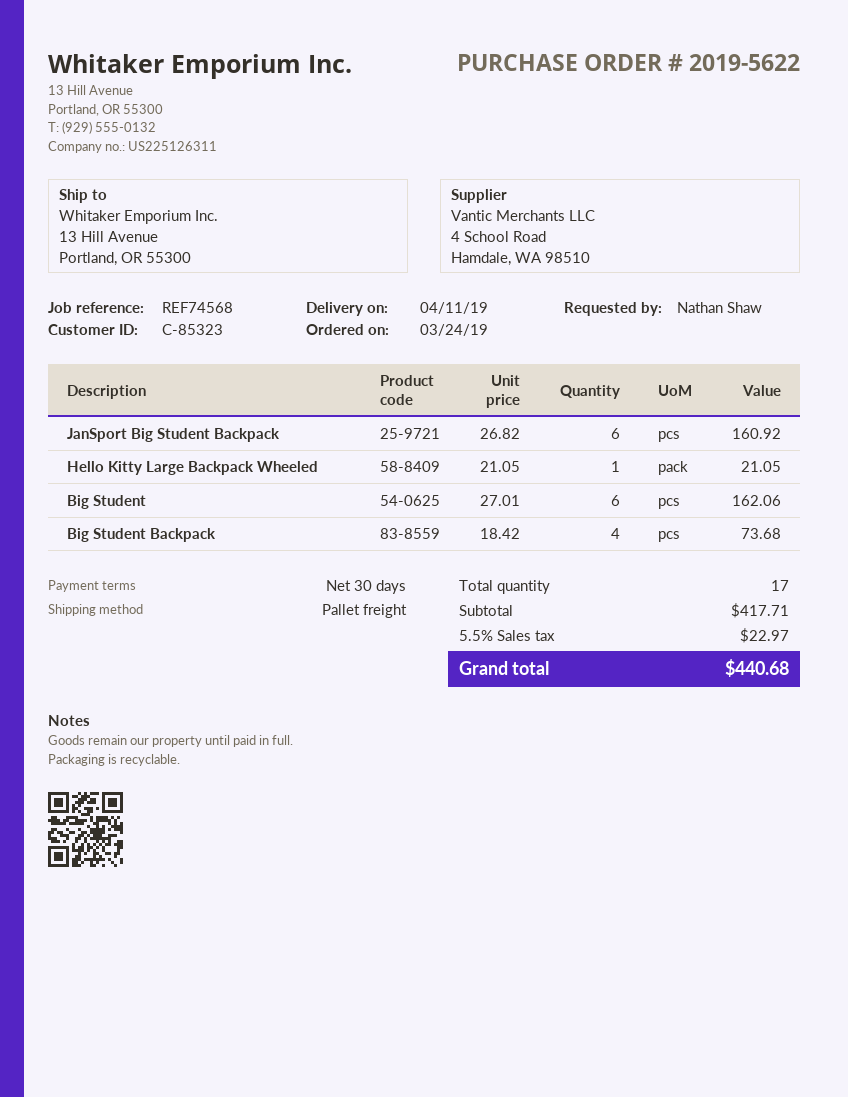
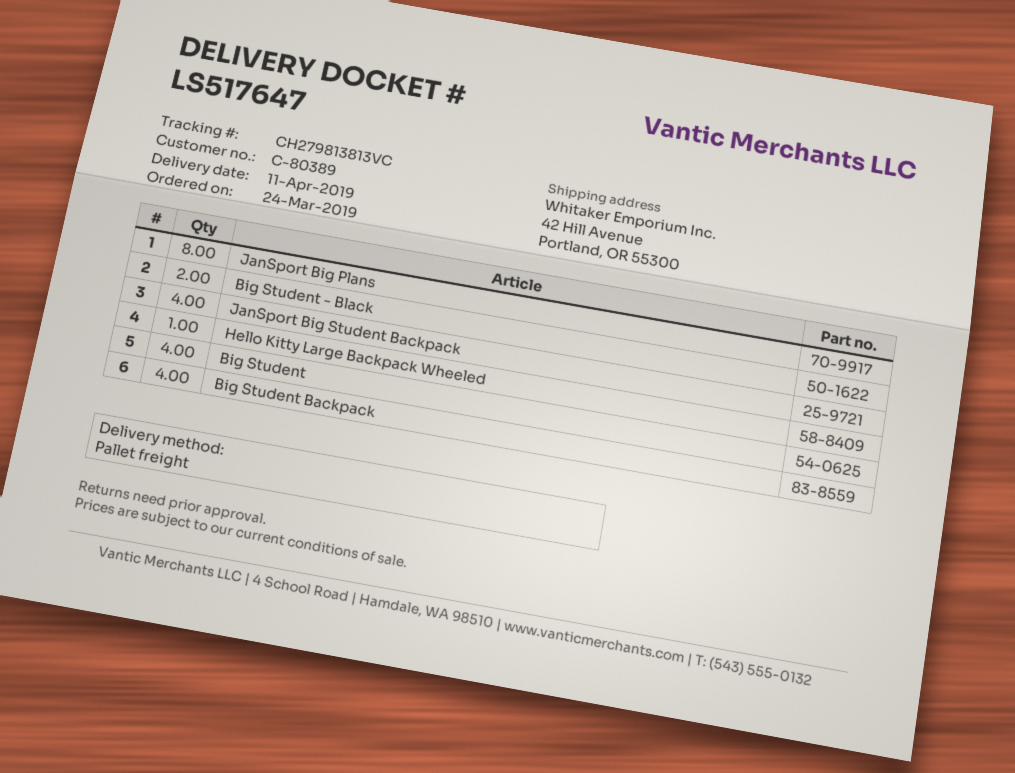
customer number: C-85323 -> C-80389
ship to: 13 Hill Avenue, Portland, OR 55300 -> 42 Hill Avenue, Portland, OR 55300
JanSport Big Student Backpack: 6 -> 4
Big Student: 6 -> 4
JanSport Big Plans: none -> 8
Big Student - Black: none -> 2

